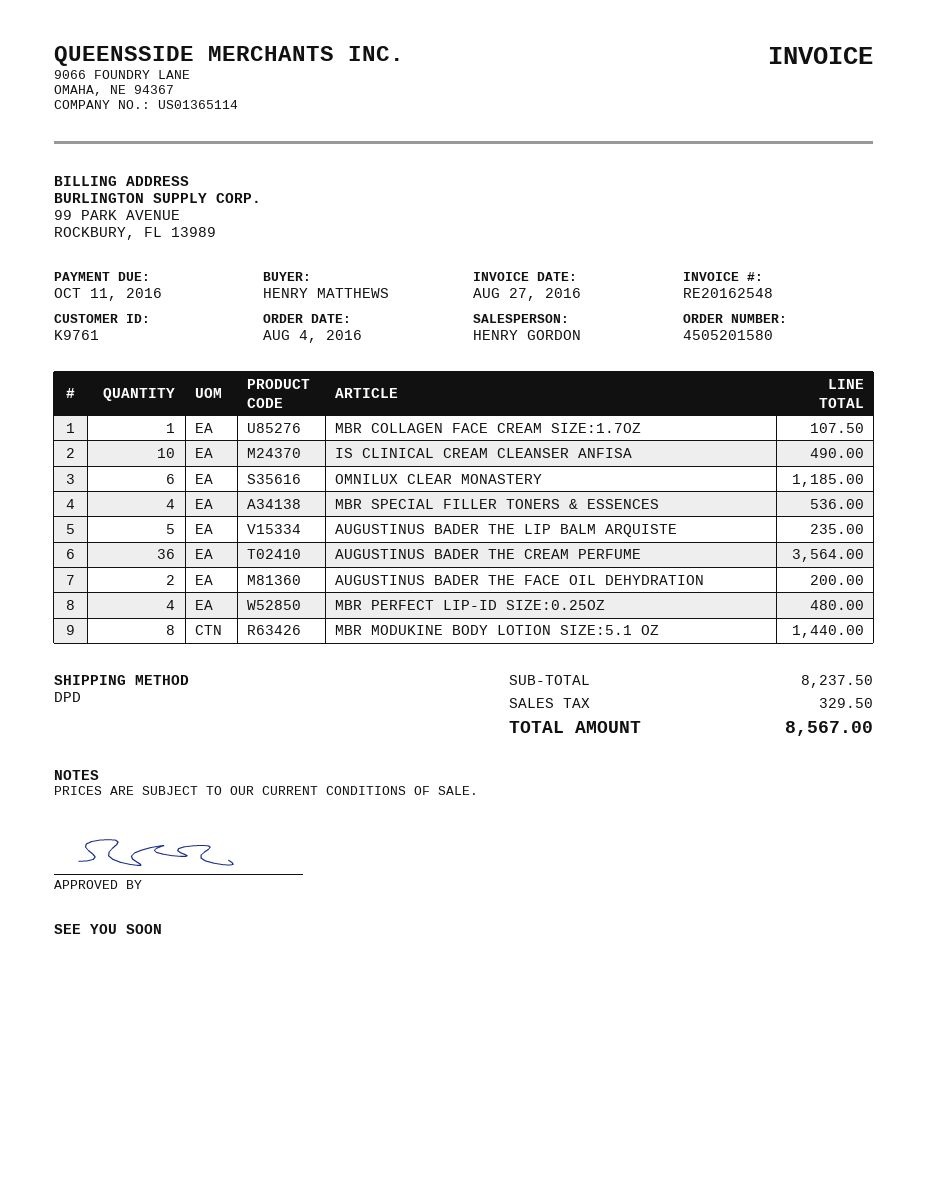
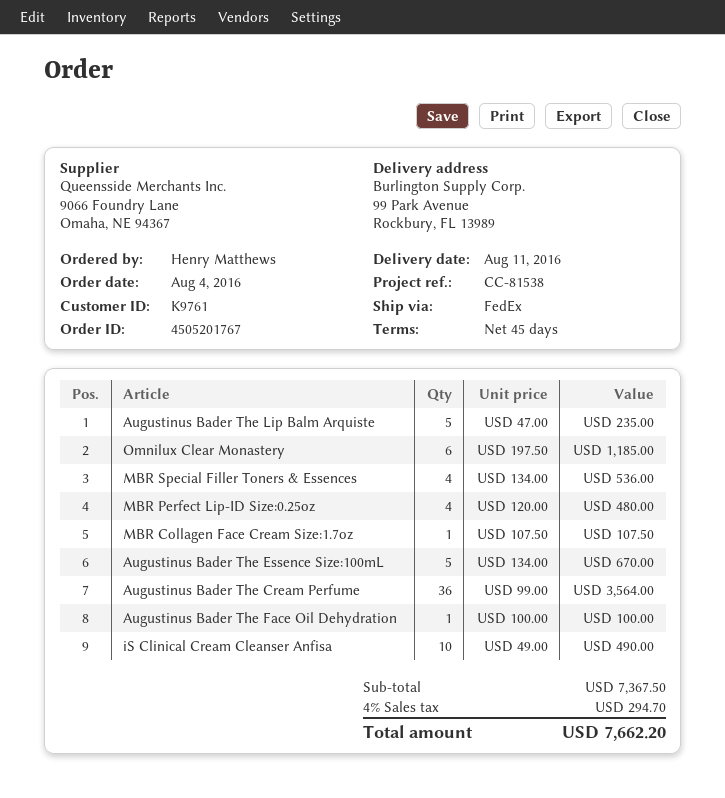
order number: 4505201580 -> 4505201767
shipping method: DPD -> FedEx
AUGUSTINUS BADER THE FACE OIL DEHYDRATION: 2 for 200.00 -> 1 for 100.00
MBR MODUKINE BODY LOTION SIZE:5.1 OZ: 8 for 1440.00 -> none
Augustinus Bader The Essence Size:100mL: none -> 5 for 670.00
subtotal: 8237.50 -> 7367.50
tax: 329.50 -> 294.70
total: 8567.00 -> 7662.20

